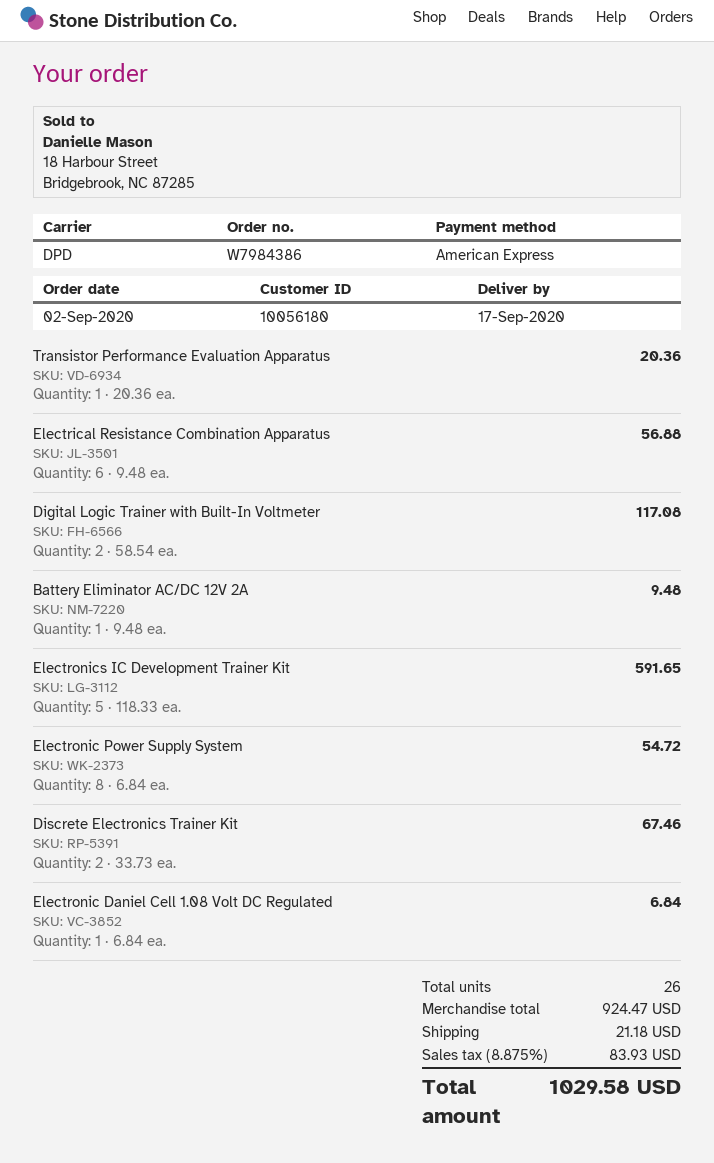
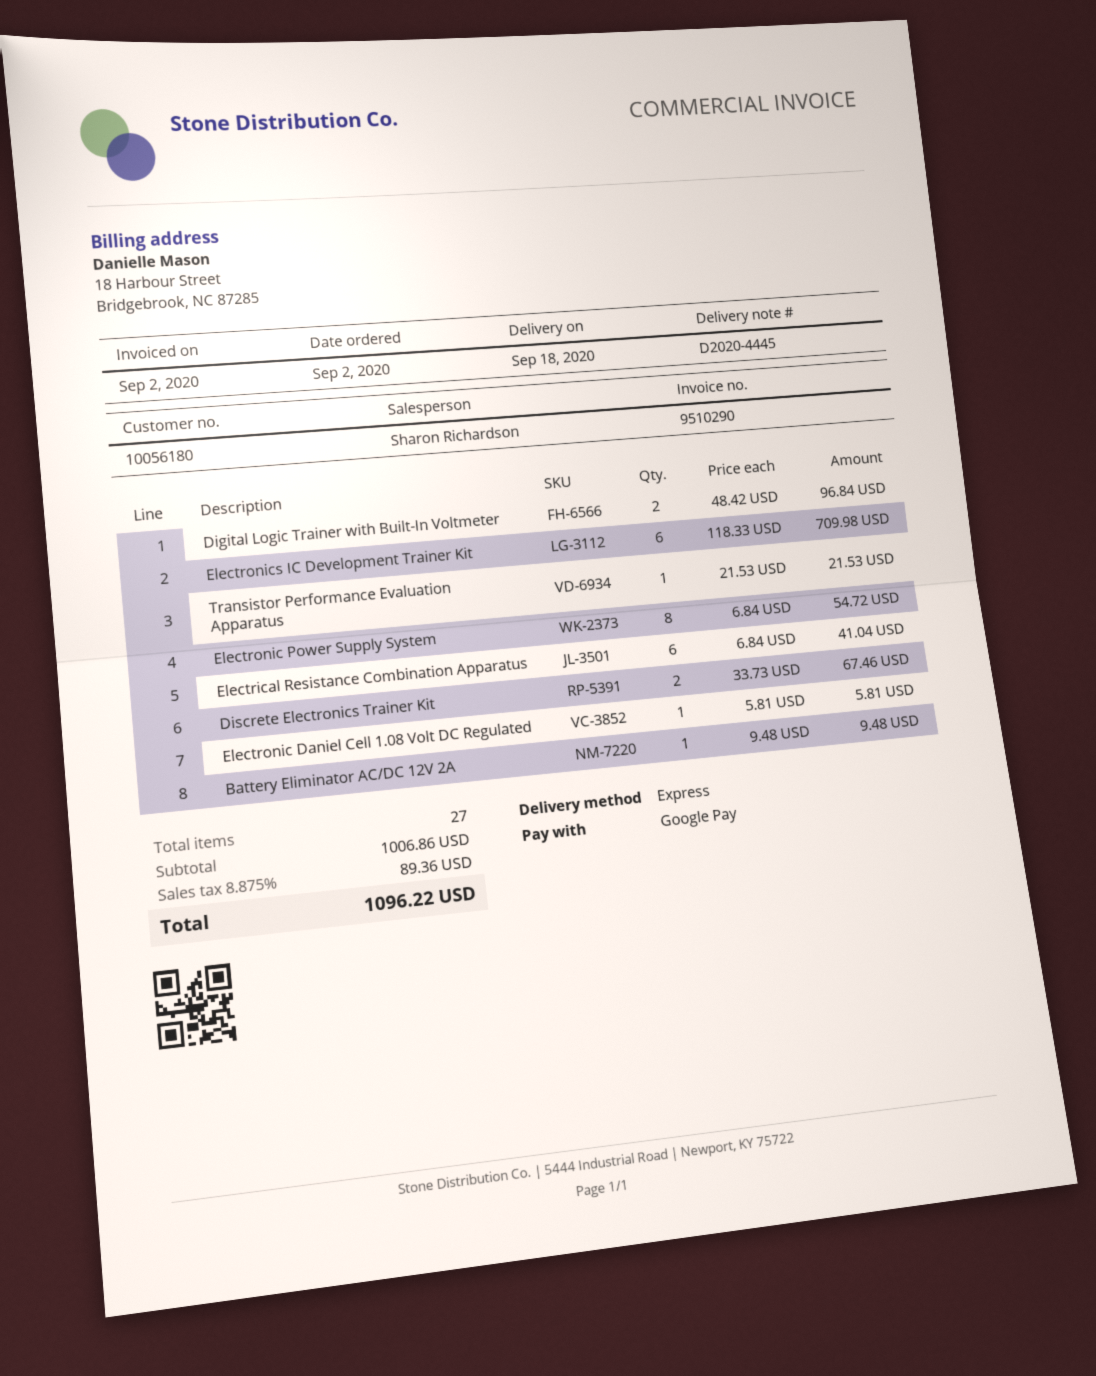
delivery date: 2020-09-17 -> 2020-09-18
payment method: American Express -> Google Pay
shipping method: DPD -> express
Transistor Performance Evaluation Apparatus: 1 x 20.36 = 20.36 -> 1 x 21.53 = 21.53
Electrical Resistance Combination Apparatus: 6 x 9.48 = 56.88 -> 6 x 6.84 = 41.04
Digital Logic Trainer with Built-In Voltmeter: 2 x 58.54 = 117.08 -> 2 x 48.42 = 96.84
Electronics IC Development Trainer Kit: 5 x 118.33 = 591.65 -> 6 x 118.33 = 709.98
Electronic Daniel Cell 1.08 Volt DC Regulated: 1 x 6.84 = 6.84 -> 1 x 5.81 = 5.81
total quantity: 26 -> 27
subtotal: 924.47 -> 1006.86
shipping: 21.18 -> none
tax: 8.875% = 83.93 -> 8.875% = 89.36
total: 1029.58 -> 1096.22

